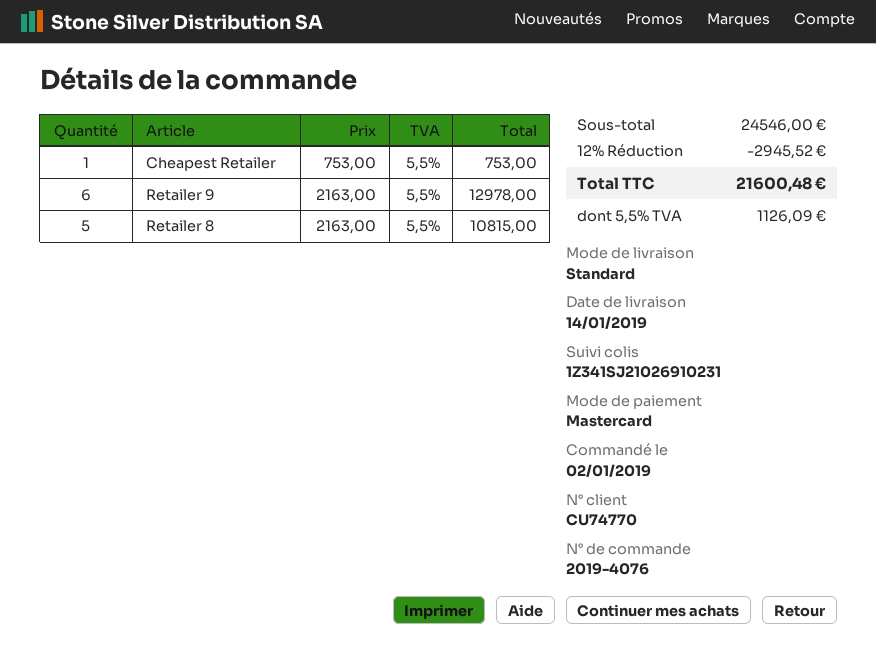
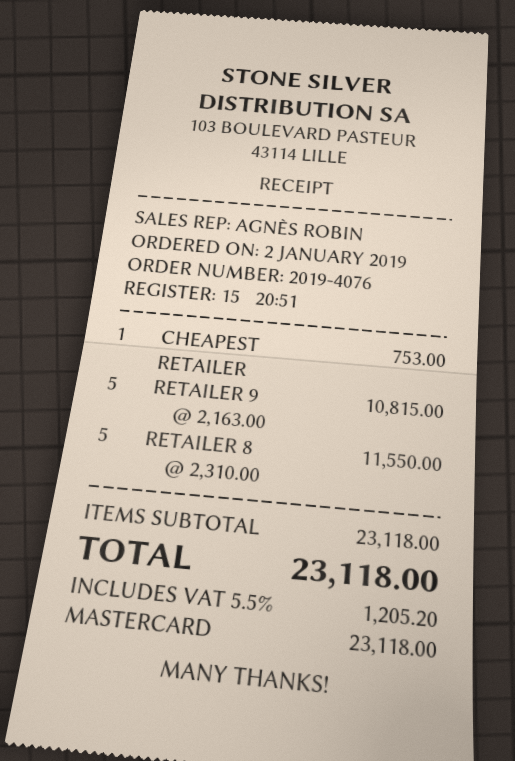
Retailer 9: 6 x 2163.00 = 12978.00 -> 5 x 2163.00 = 10815.00
Retailer 8: 5 x 2163.00 = 10815.00 -> 5 x 2310.00 = 11550.00
subtotal: 24546.00 -> 23118.00
discount: 12% = 2945.52 -> none
tax: 5.5% = 1126.09 -> 5.5% = 1205.20
total: 21600.48 -> 23118.00

